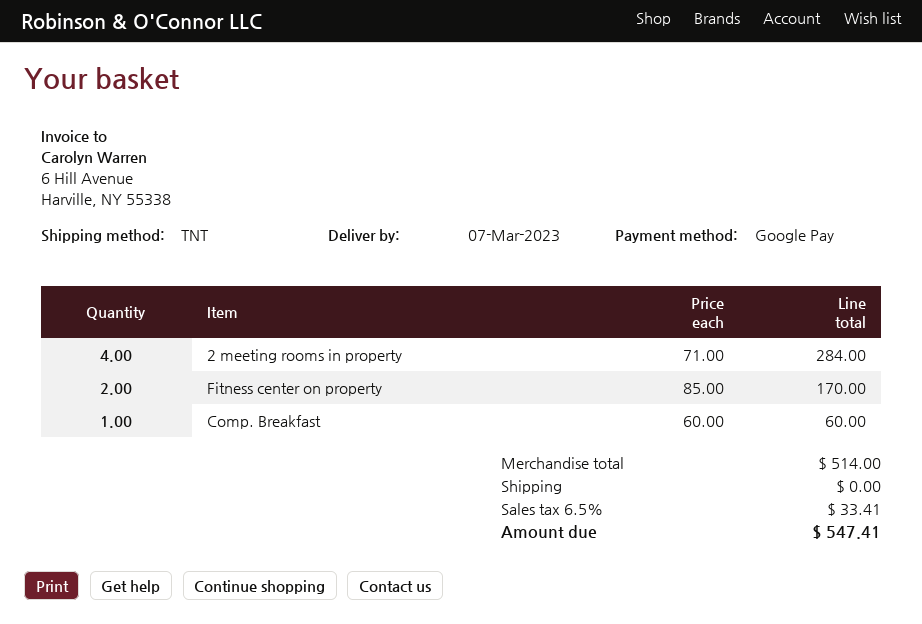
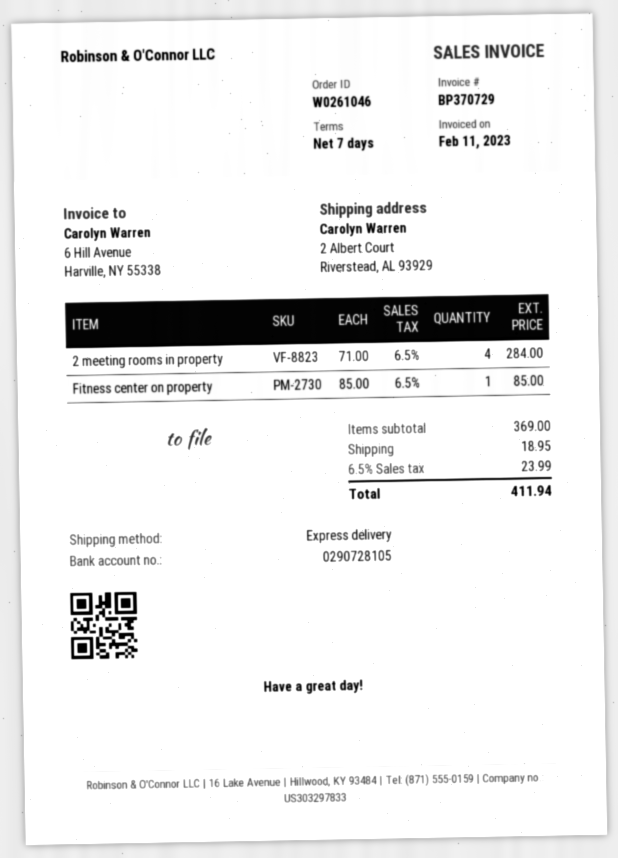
shipping method: TNT -> express
Fitness center on property: 2 x 85.00 = 170.00 -> 1 x 85.00 = 85.00
Comp. Breakfast: 1 x 60.00 = 60.00 -> none
subtotal: 514.00 -> 369.00
shipping: 0.00 -> 18.95
tax: 6.5% = 33.41 -> 6.5% = 23.99
total: 547.41 -> 411.94

